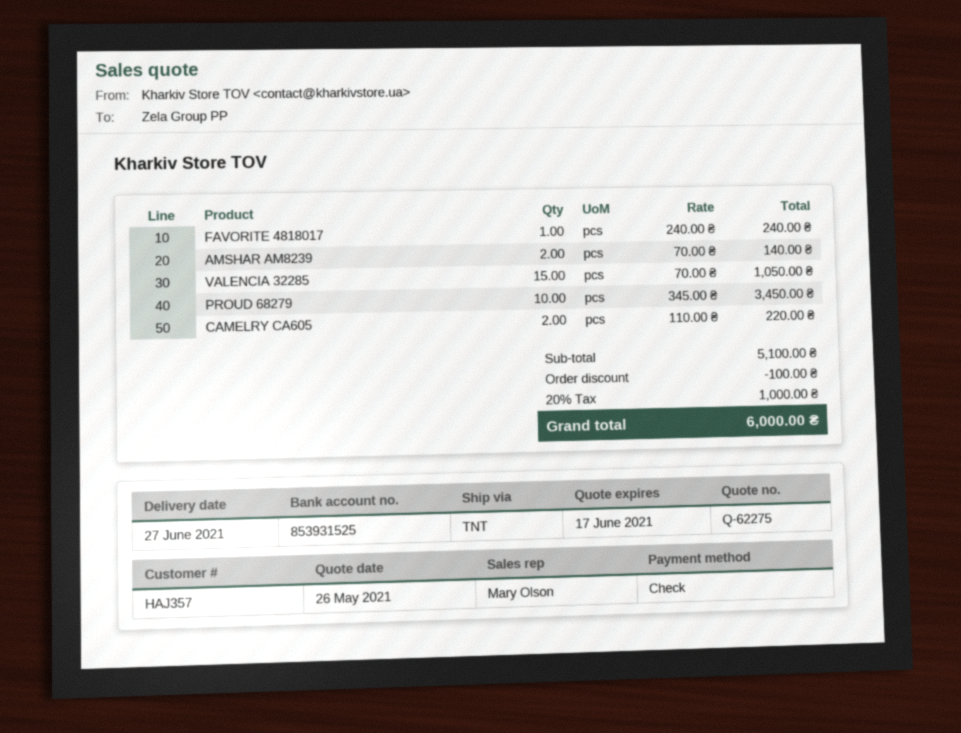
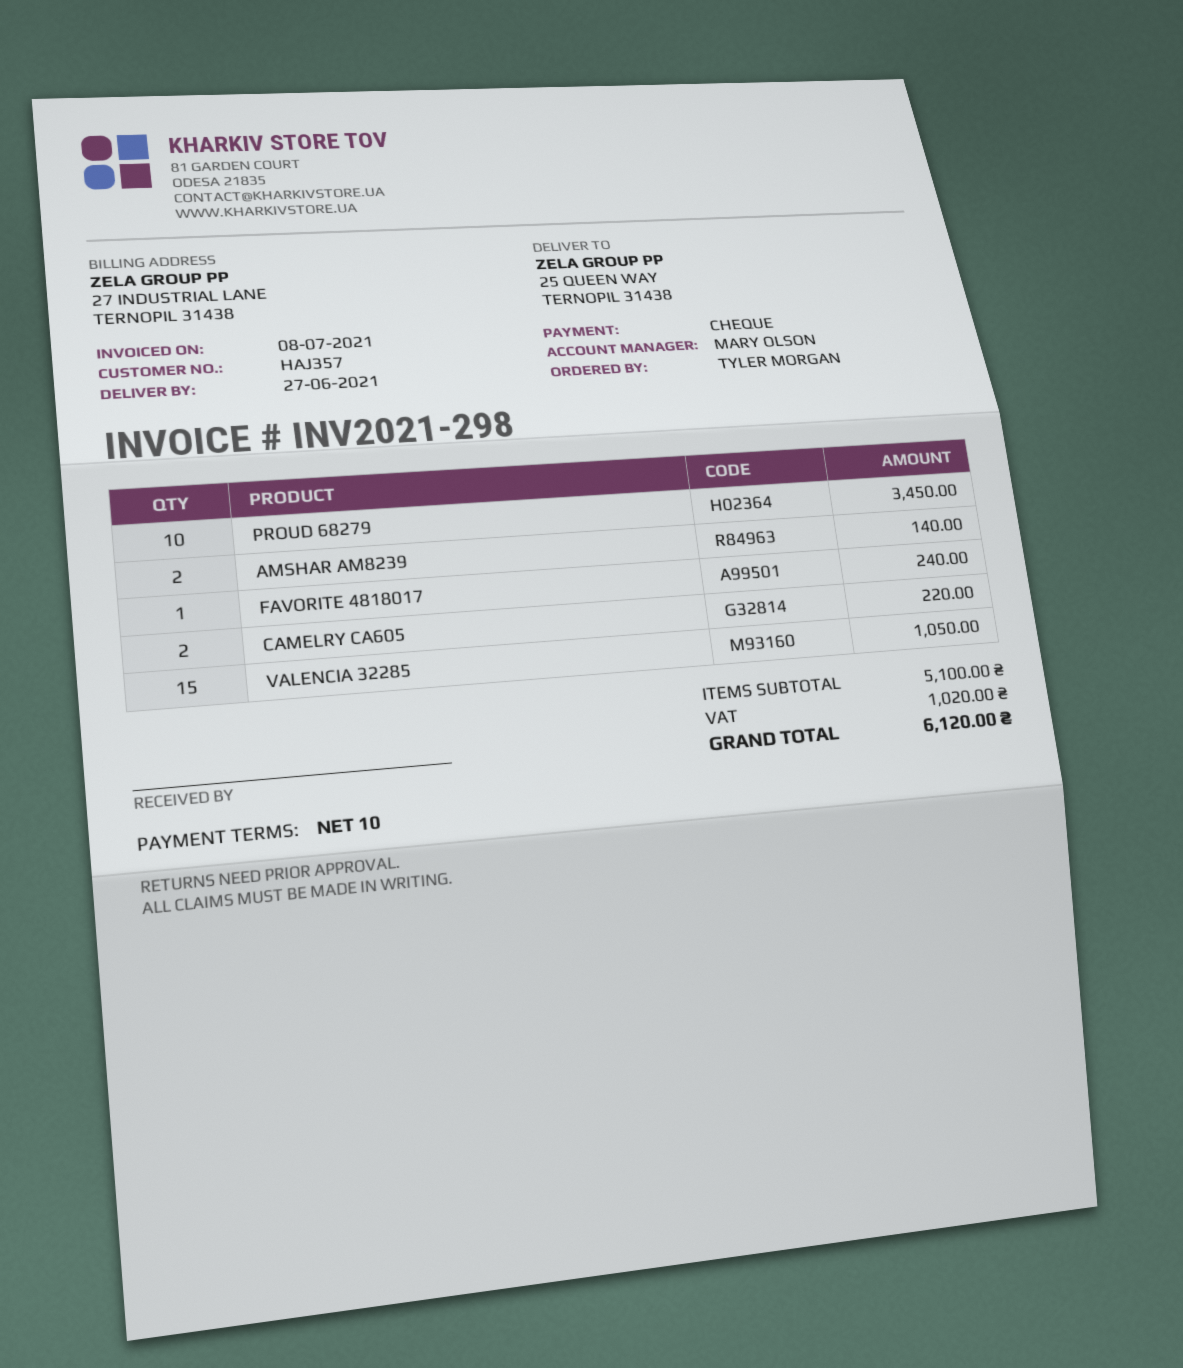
discount: 100.00 -> none
tax: 1000.00 -> 1020.00
total: 6000.00 -> 6120.00

